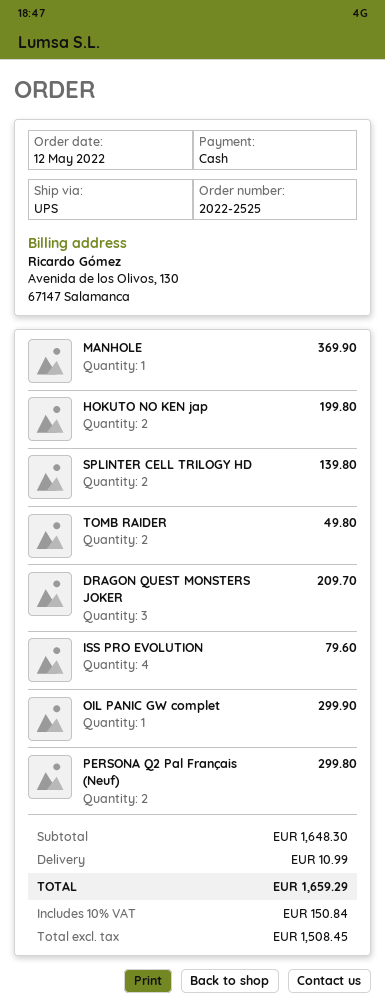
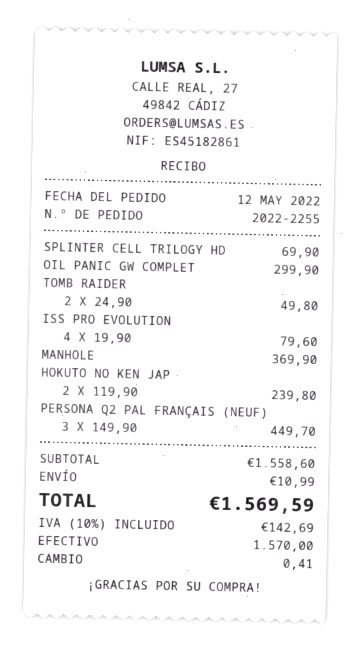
order number: 2022-2525 -> 2022-2255
HOKUTO NO KEN jap: 2 for 199.80 -> 2 for 239.80
SPLINTER CELL TRILOGY HD: 2 for 139.80 -> 1 for 69.90
DRAGON QUEST MONSTERS JOKER: 3 for 209.70 -> none
PERSONA Q2 Pal Français (Neuf): 2 for 299.80 -> 3 for 449.70
subtotal: 1648.30 -> 1558.60
tax: 10% = 150.84 -> 10% = 142.69
total: 1659.29 -> 1569.59

